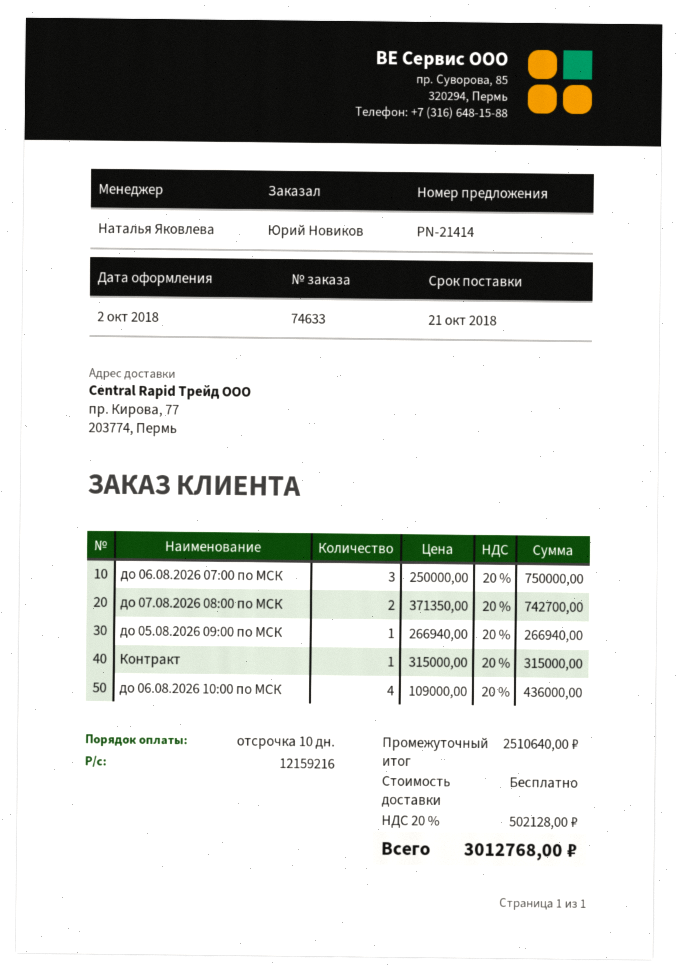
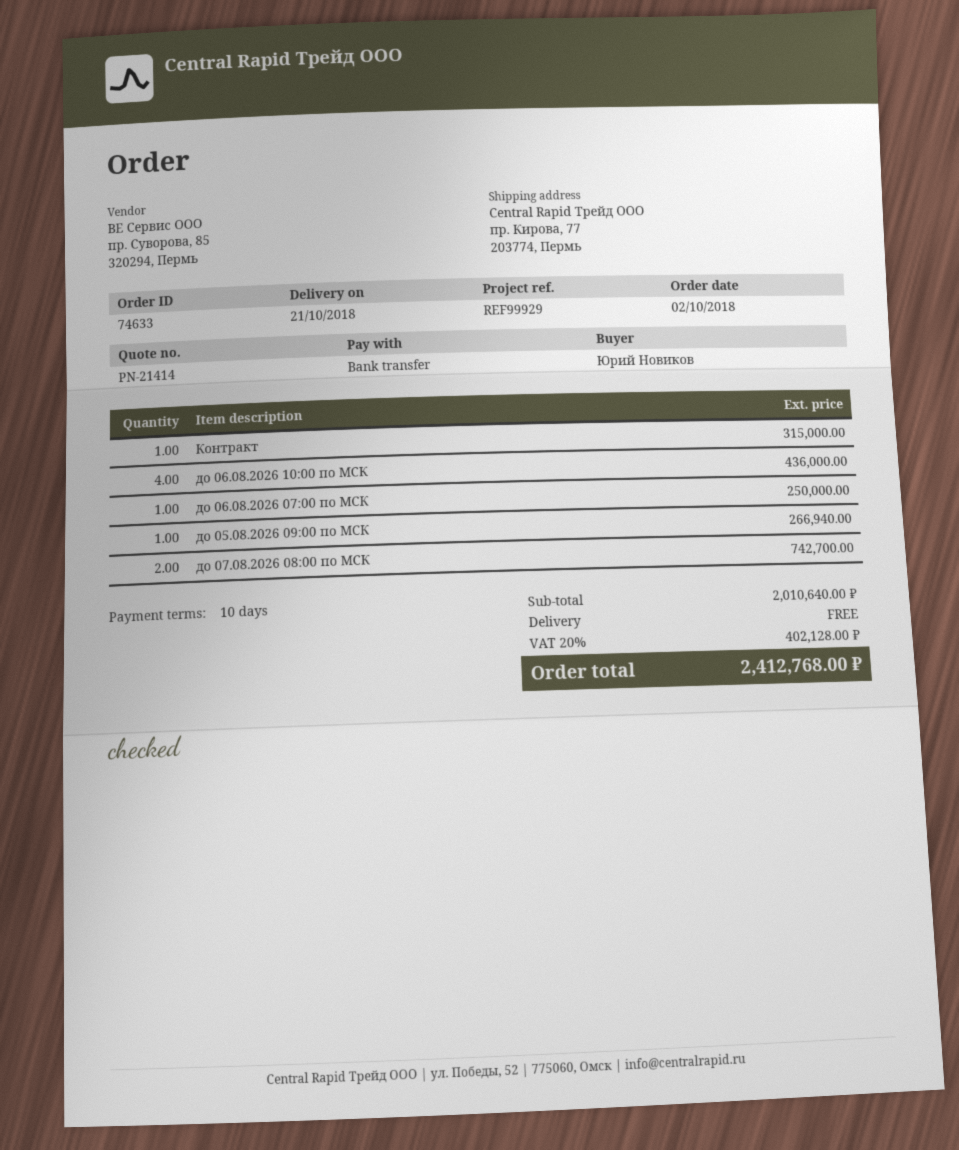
до 06.08.2026 07:00 по МСК: 3 for 750000.00 -> 1 for 250000.00
subtotal: 2510640.00 -> 2010640.00
tax: 20% = 502128.00 -> 20% = 402128.00
total: 3012768.00 -> 2412768.00

